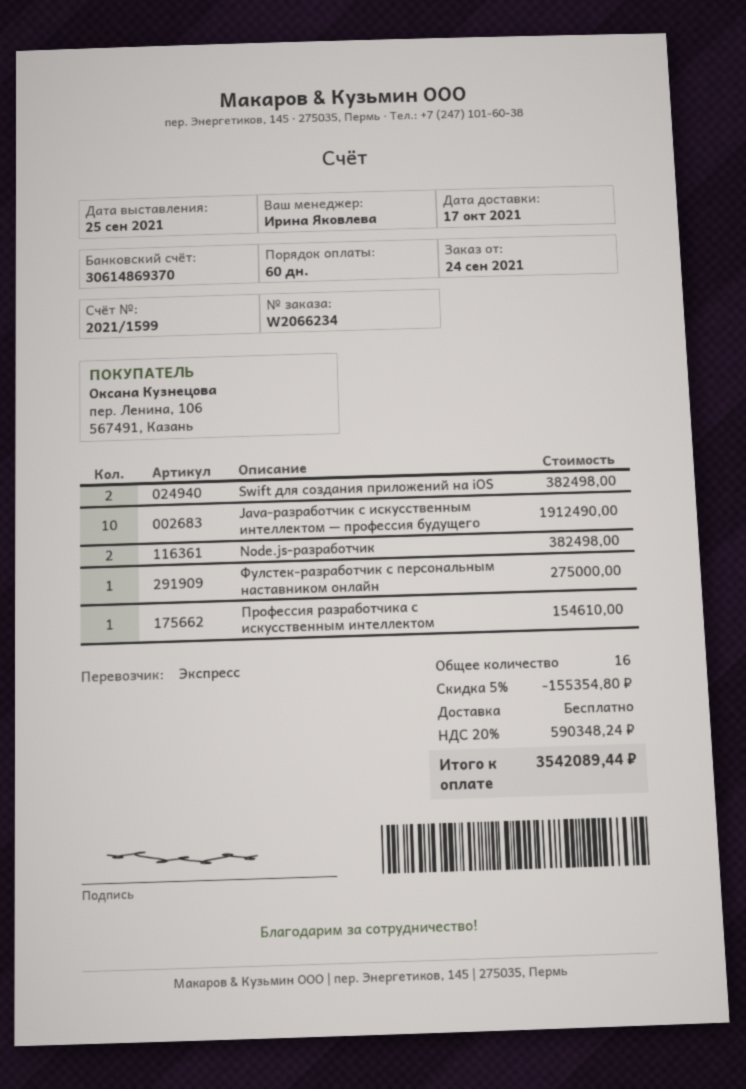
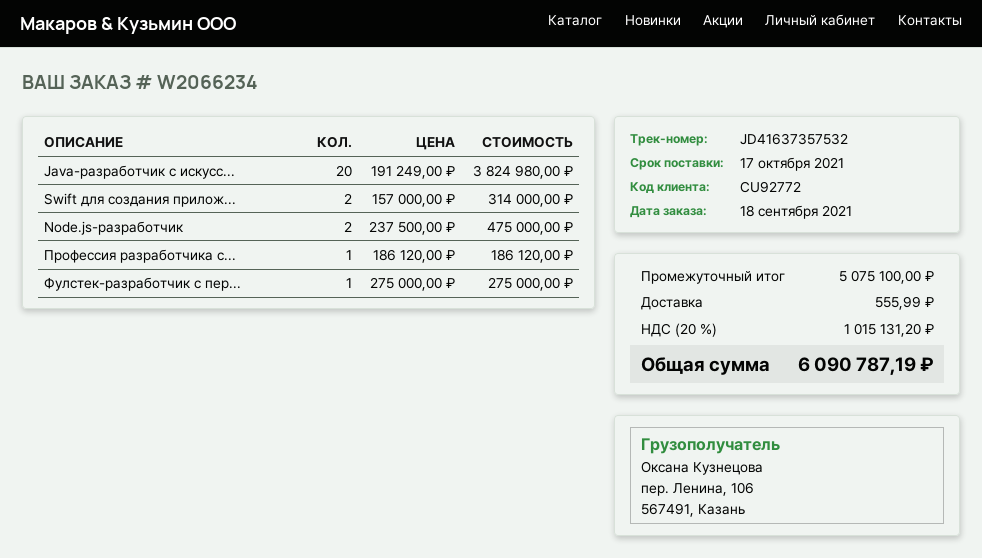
order date: 2021-09-24 -> 2021-09-18
Swift для создания приложений на iOS: 2 for 382498.00 -> 2 for 314000.00
Java-разработчик с искусственным интеллектом — профессия будущего: 10 for 1912490.00 -> 20 for 3824980.00
Node.js-разработчик: 2 for 382498.00 -> 2 for 475000.00
Профессия разработчика с искусственным интеллектом: 1 for 154610.00 -> 1 for 186120.00
discount: 5% = 155354.80 -> none
shipping: 0.00 -> 555.99
tax: 20% = 590348.24 -> 20% = 1015131.20
total: 3542089.44 -> 6090787.19

